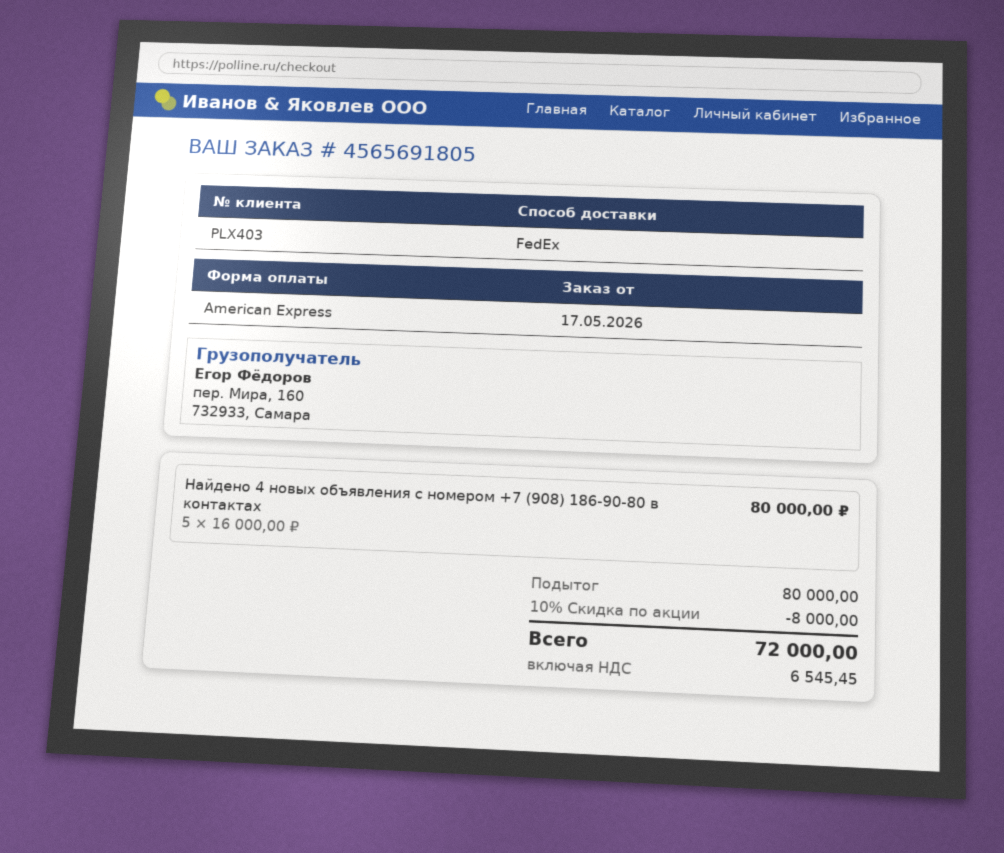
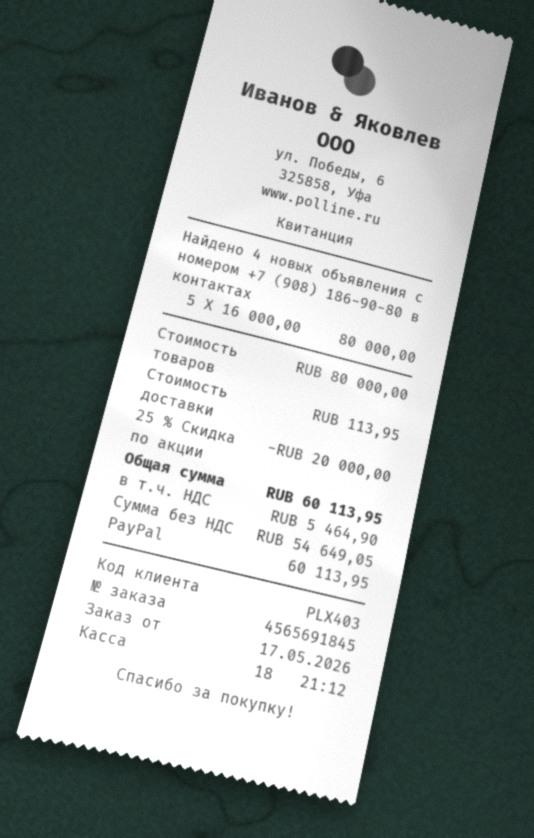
order number: 4565691805 -> 4565691845
payment method: American Express -> PayPal
discount: 10% = 8000.00 -> 25% = 20000.00
shipping: none -> 113.95
tax: 6545.45 -> 5464.90
total: 72000.00 -> 60113.95

